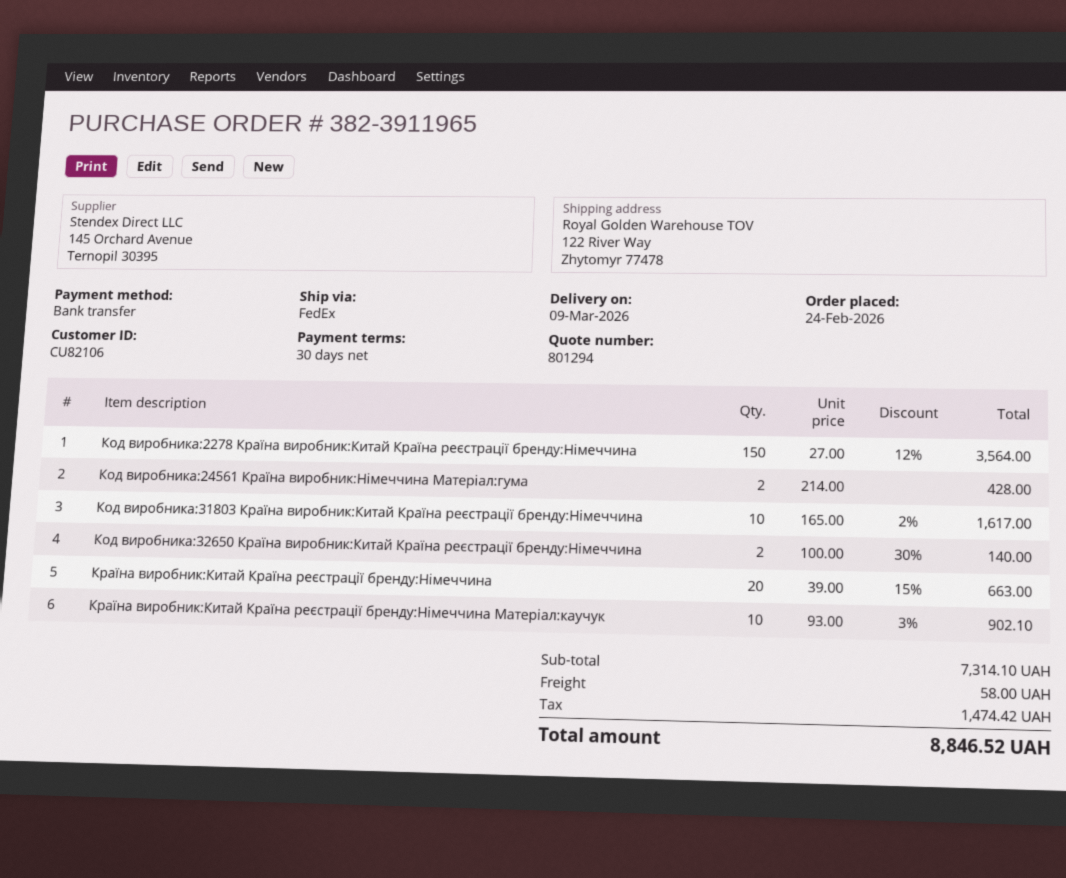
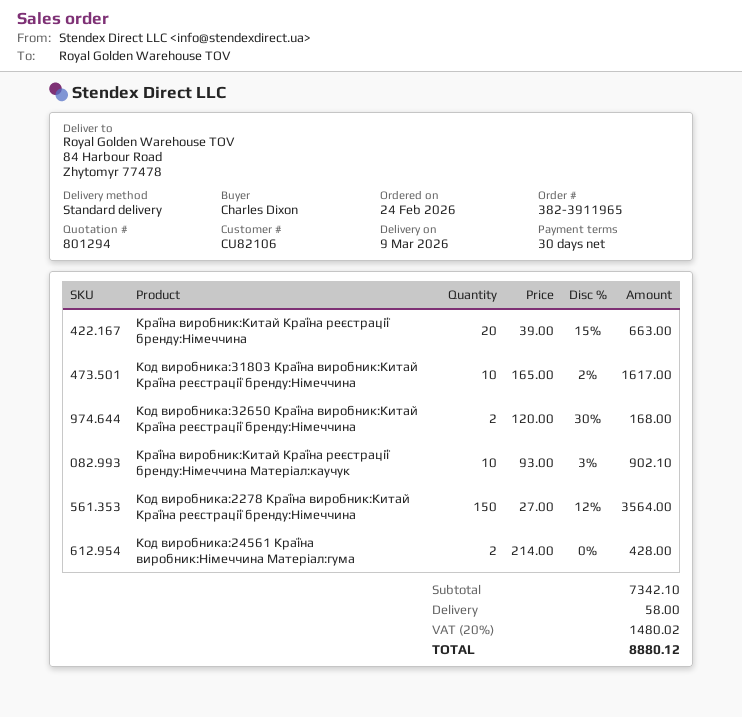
shipping method: FedEx -> standard
ship to: 122 River Way, Zhytomyr 77478 -> 84 Harbour Road, Zhytomyr 77478
Код виробника:32650 Країна виробник:Китай Країна реєстрації бренду:Німеччина: 2 x 100.00 - 30% = 140.00 -> 2 x 120.00 - 30% = 168.00
subtotal: 7314.10 -> 7342.10
tax: 1474.42 -> 1480.02
total: 8846.52 -> 8880.12

